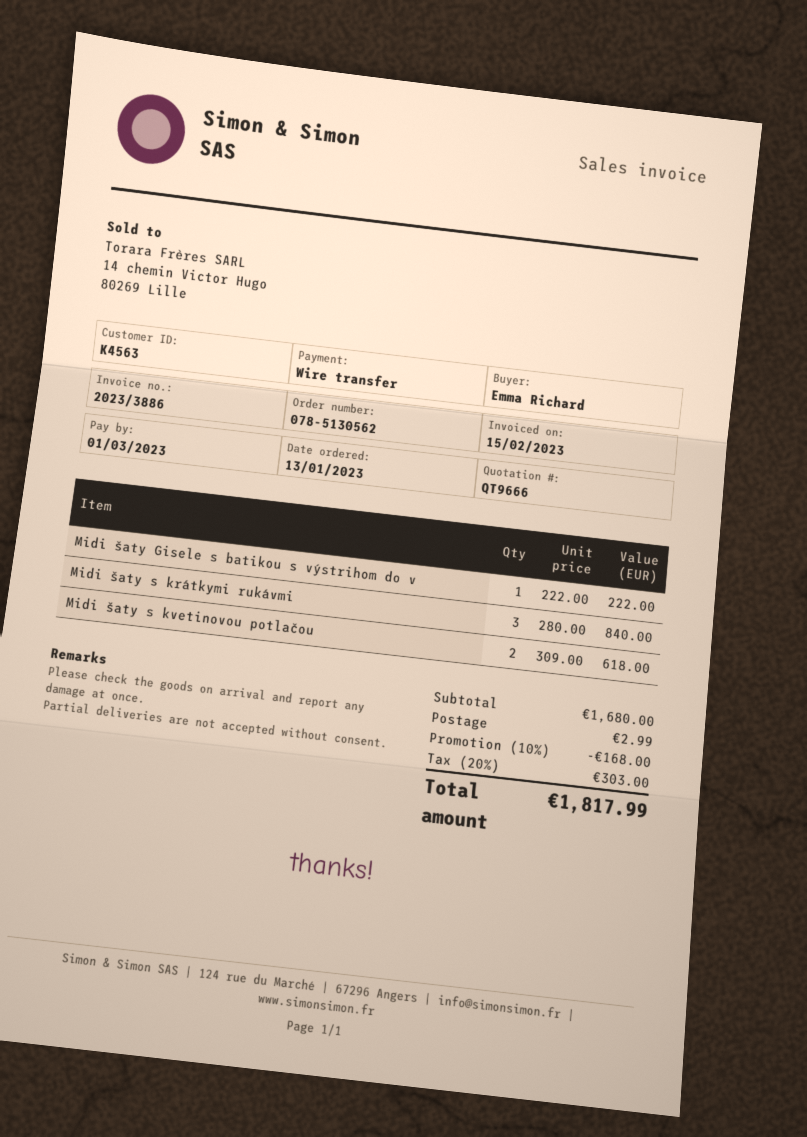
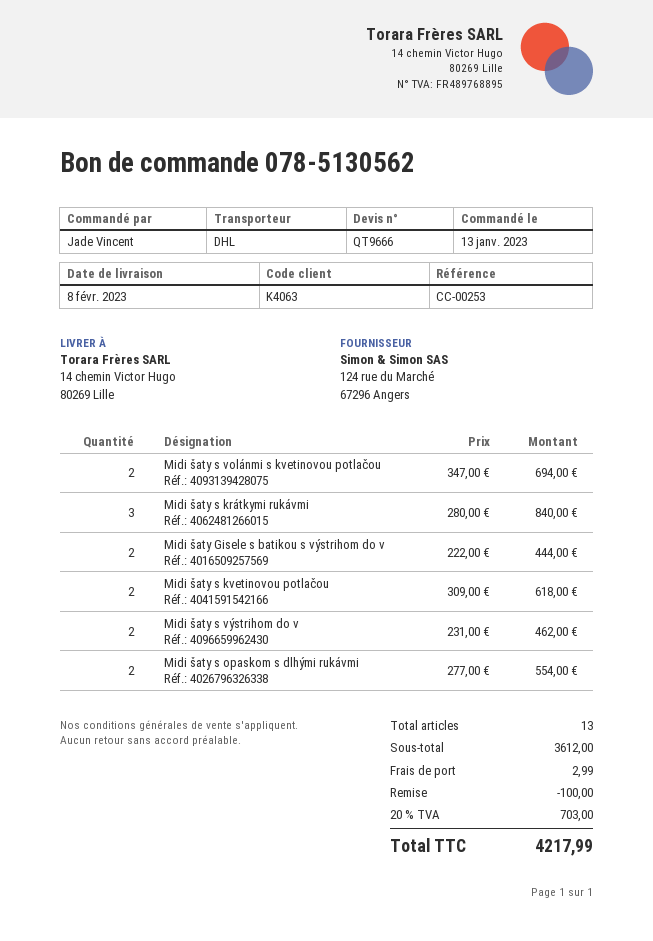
customer number: K4563 -> K4063
ordered by: Emma Richard -> Jade Vincent
Midi šaty Gisele s batikou s výstrihom do v: 1 x 222.00 = 222.00 -> 2 x 222.00 = 444.00
Midi šaty s volánmi s kvetinovou potlačou: none -> 2 x 347.00 = 694.00
Midi šaty s výstrihom do v: none -> 2 x 231.00 = 462.00
Midi šaty s opaskom s dlhými rukávmi: none -> 2 x 277.00 = 554.00
subtotal: 1680.00 -> 3612.00
discount: 168.00 -> 100.00
tax: 20% = 303.00 -> 20% = 703.00
total: 1817.99 -> 4217.99

